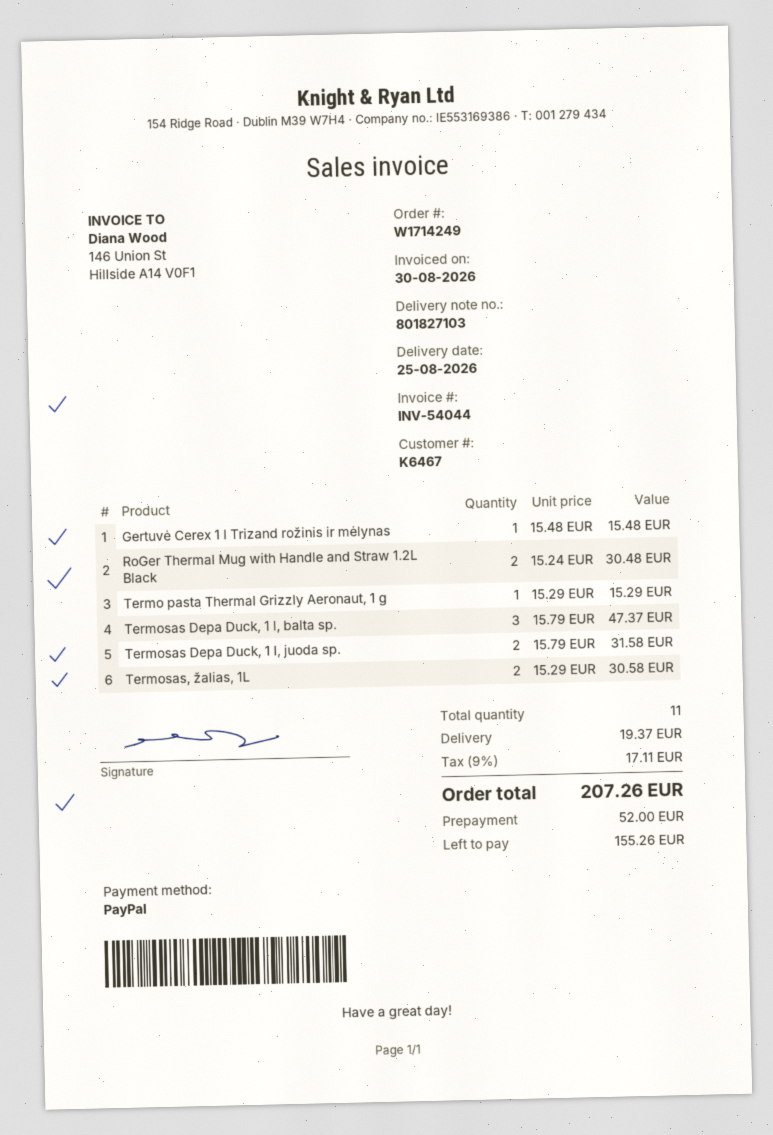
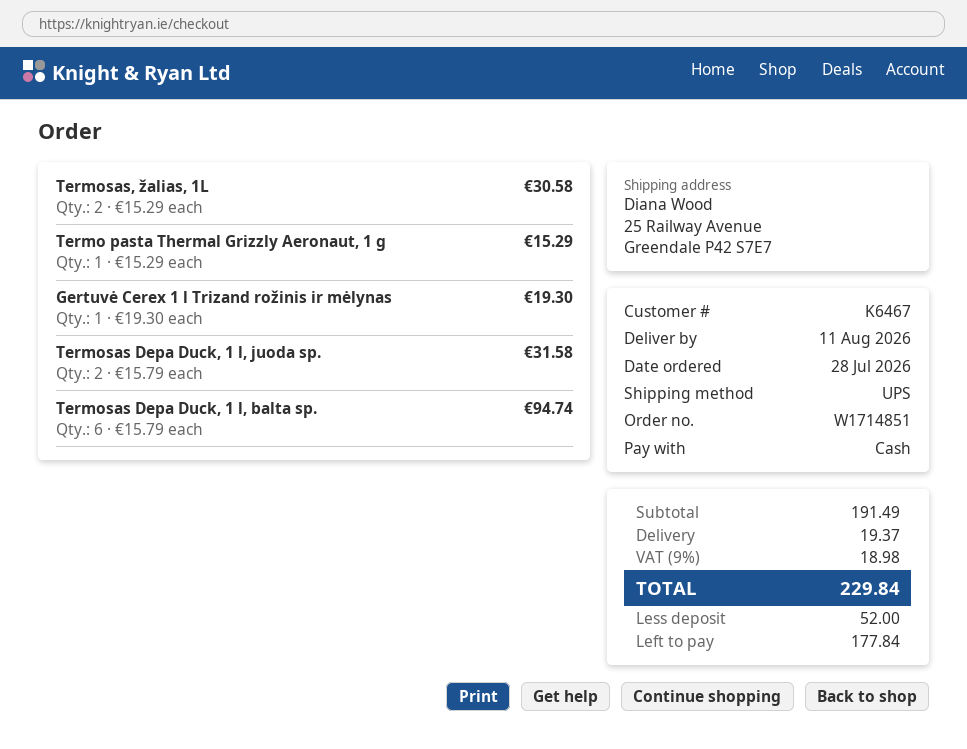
order number: W1714249 -> W1714851
delivery date: 2026-08-25 -> 2026-08-11
payment method: PayPal -> cash
Gertuvė Cerex 1 l Trizand rožinis ir mėlynas: 1 x 15.48 = 15.48 -> 1 x 19.30 = 19.30
RoGer Thermal Mug with Handle and Straw 1.2L Black: 2 x 15.24 = 30.48 -> none
Termosas Depa Duck, 1 l, balta sp.: 3 x 15.79 = 47.37 -> 6 x 15.79 = 94.74
tax: 9% = 17.11 -> 9% = 18.98
total: 207.26 -> 229.84
balance: 155.26 -> 177.84

